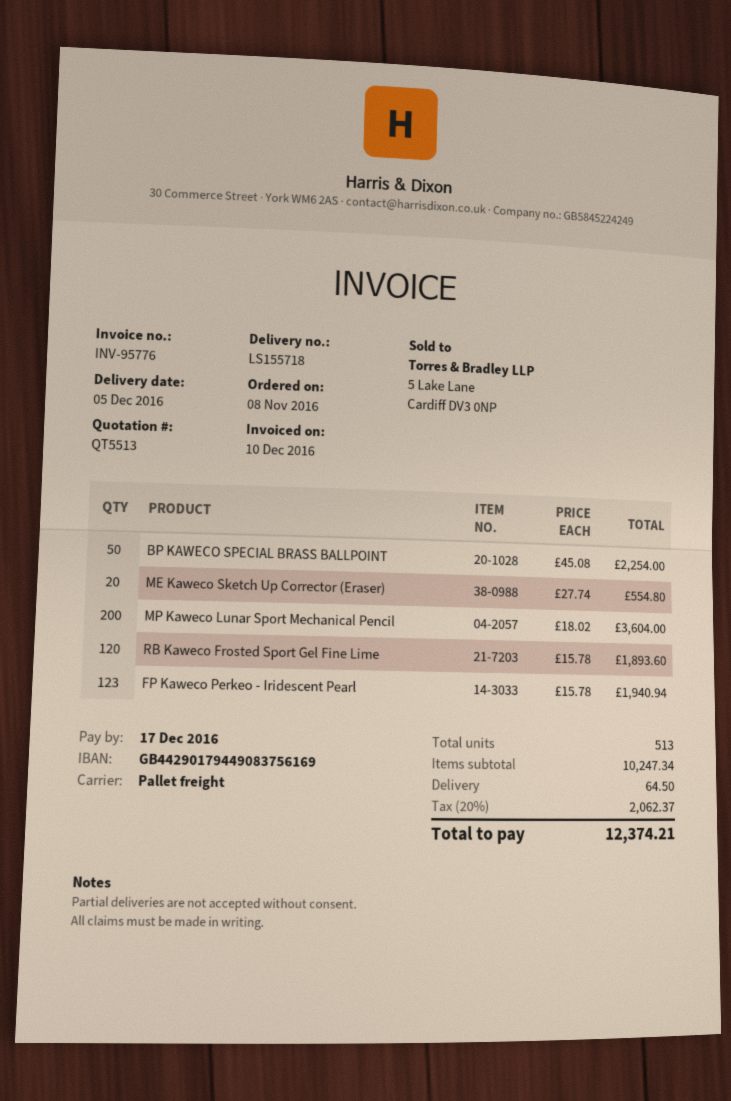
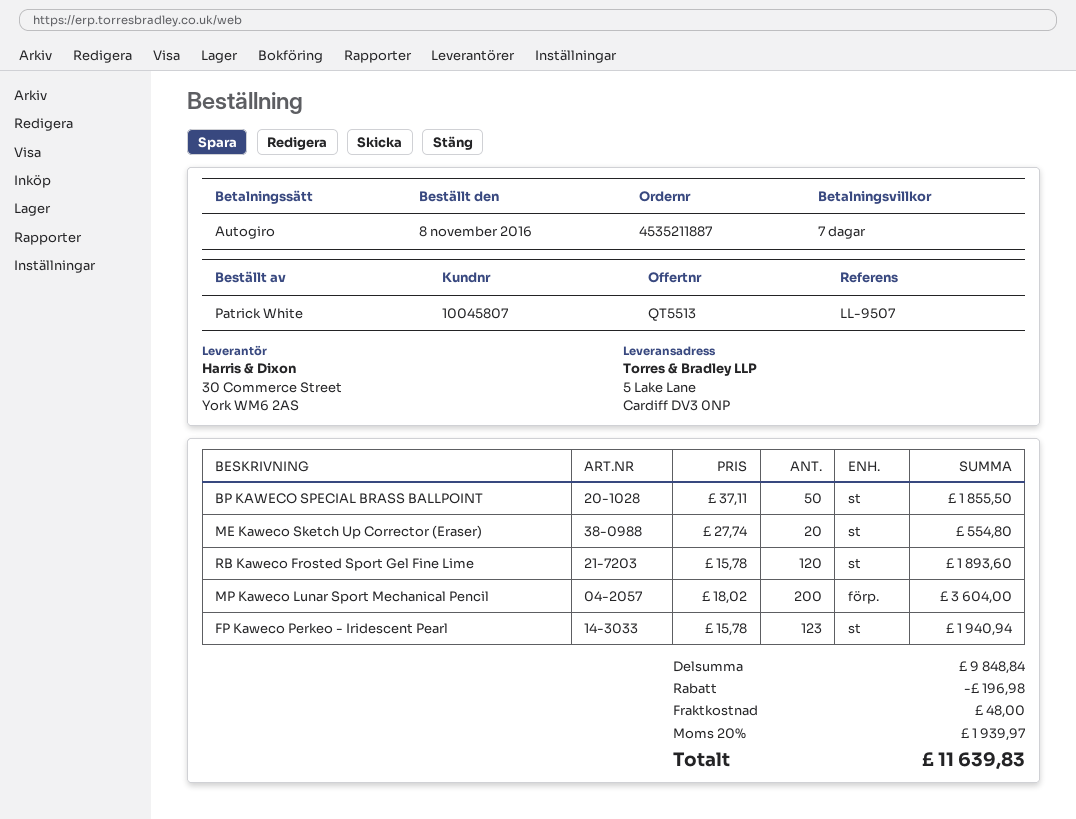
BP KAWECO SPECIAL BRASS BALLPOINT: 50 x 45.08 = 2254.00 -> 50 x 37.11 = 1855.50
subtotal: 10247.34 -> 9848.84
discount: none -> 196.98
shipping: 64.50 -> 48.00
tax: 20% = 2062.37 -> 20% = 1939.97
total: 12374.21 -> 11639.83

